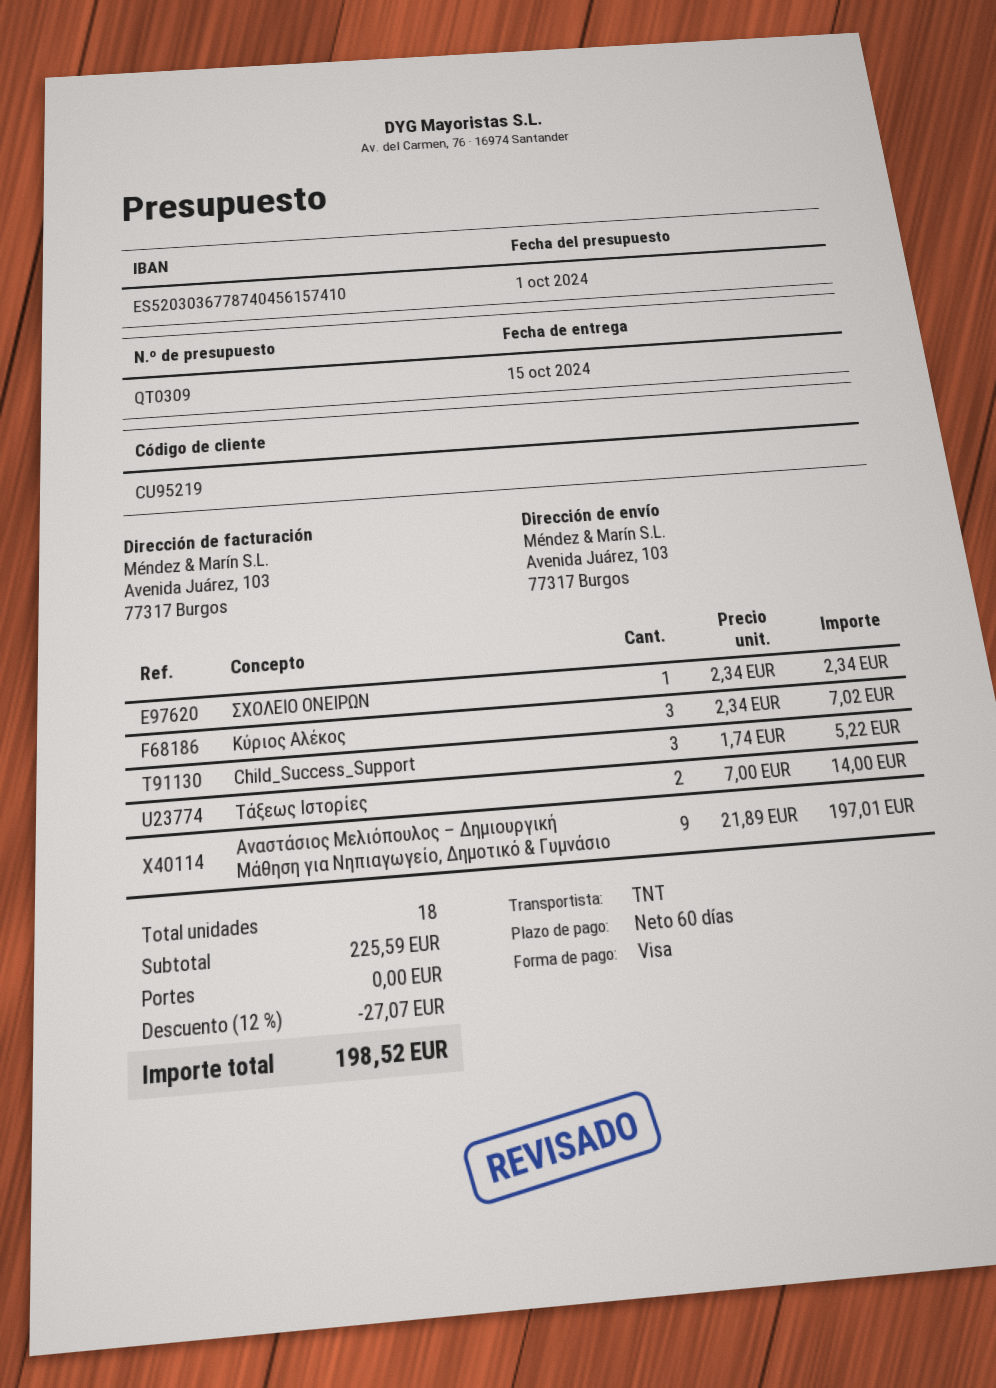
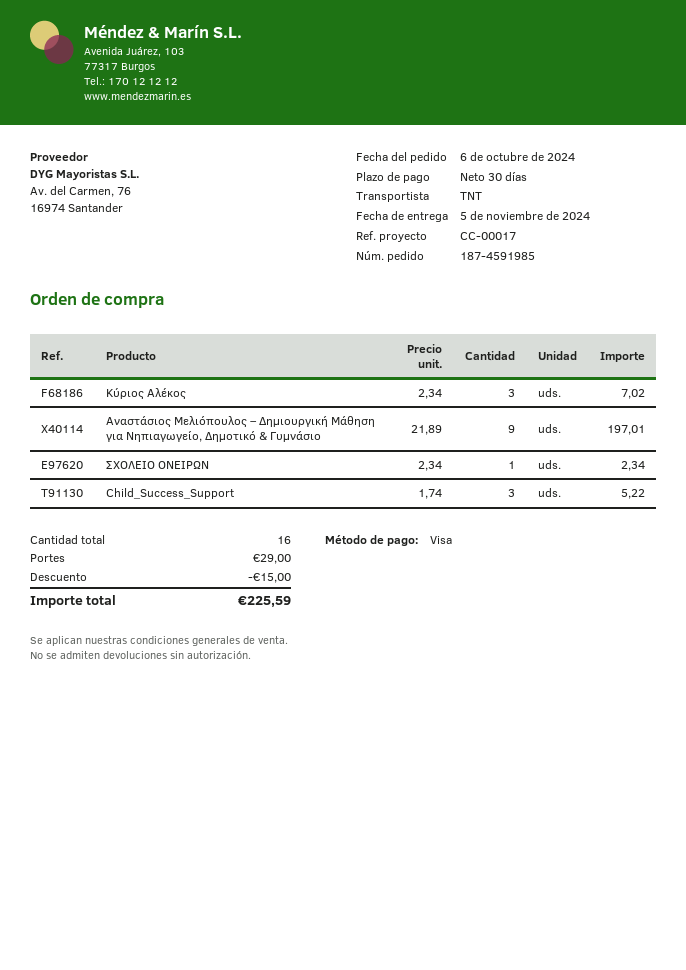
delivery date: 2024-10-15 -> 2024-11-05
payment terms: 60 days -> 30 days
Τάξεως Ιστορίες: 2 x 7.00 = 14.00 -> none
total quantity: 18 -> 16
discount: 27.07 -> 15.00
shipping: 0.00 -> 29.00
total: 198.52 -> 225.59

